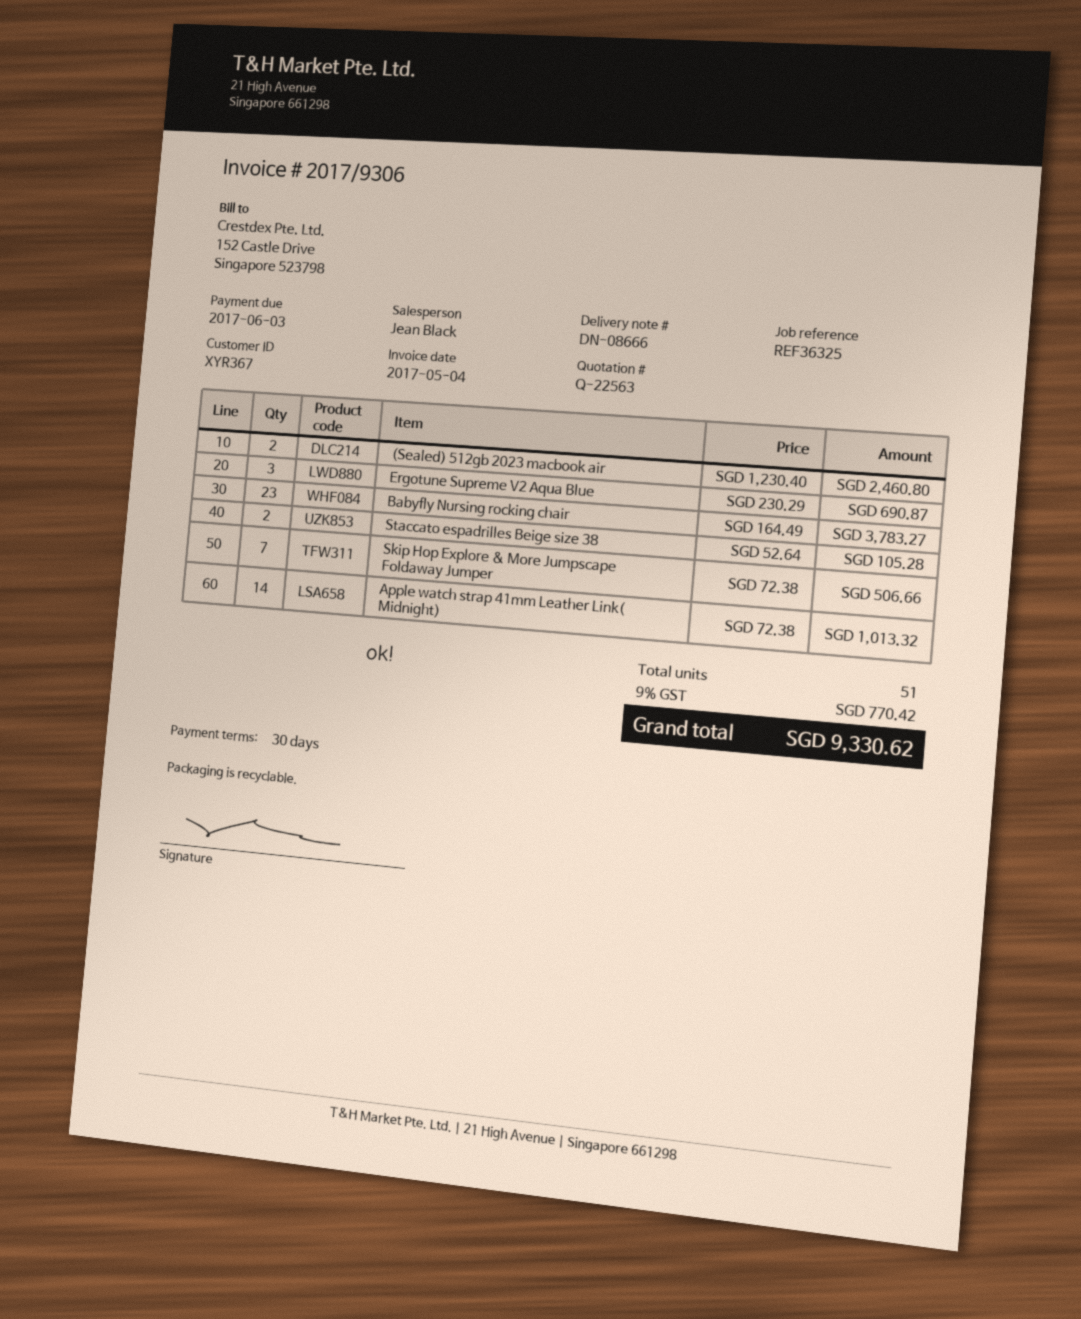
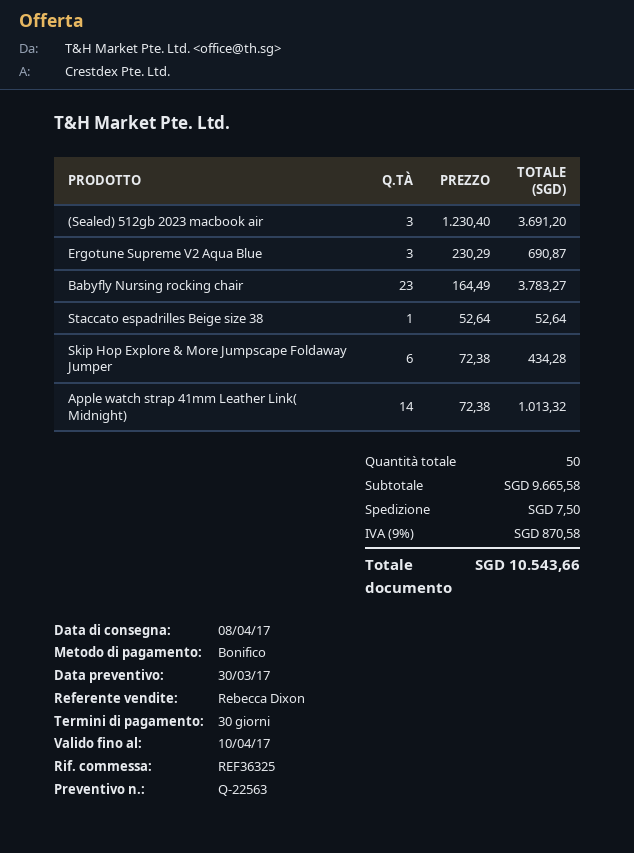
sales rep: Jean Black -> Rebecca Dixon
(Sealed) 512gb 2023 macbook air: 2 x 1230.40 = 2460.80 -> 3 x 1230.40 = 3691.20
Staccato espadrilles Beige size 38: 2 x 52.64 = 105.28 -> 1 x 52.64 = 52.64
Skip Hop Explore & More Jumpscape Foldaway Jumper: 7 x 72.38 = 506.66 -> 6 x 72.38 = 434.28
total quantity: 51 -> 50
shipping: none -> 7.50
tax: 9% = 770.42 -> 9% = 870.58
total: 9330.62 -> 10543.66

